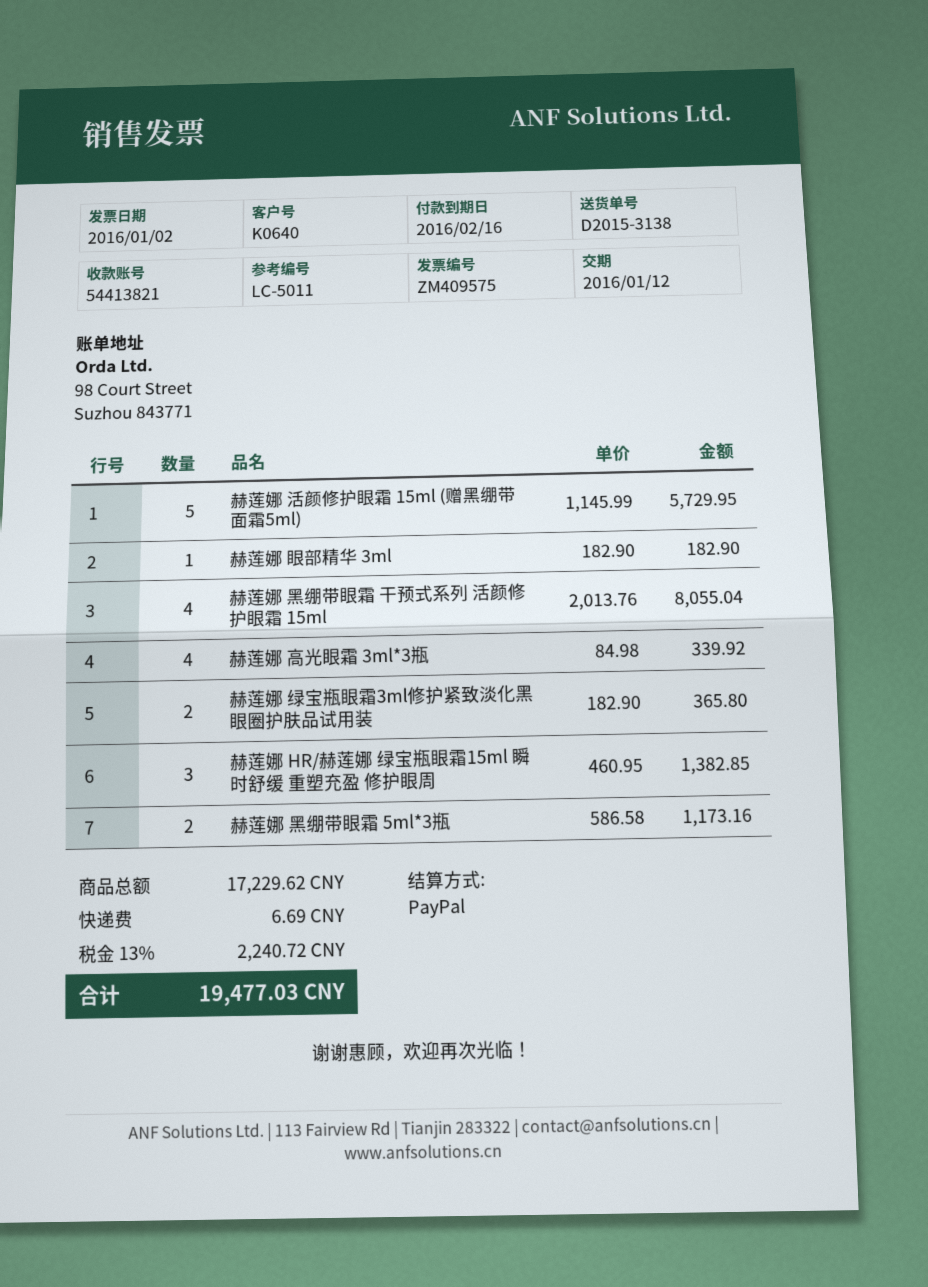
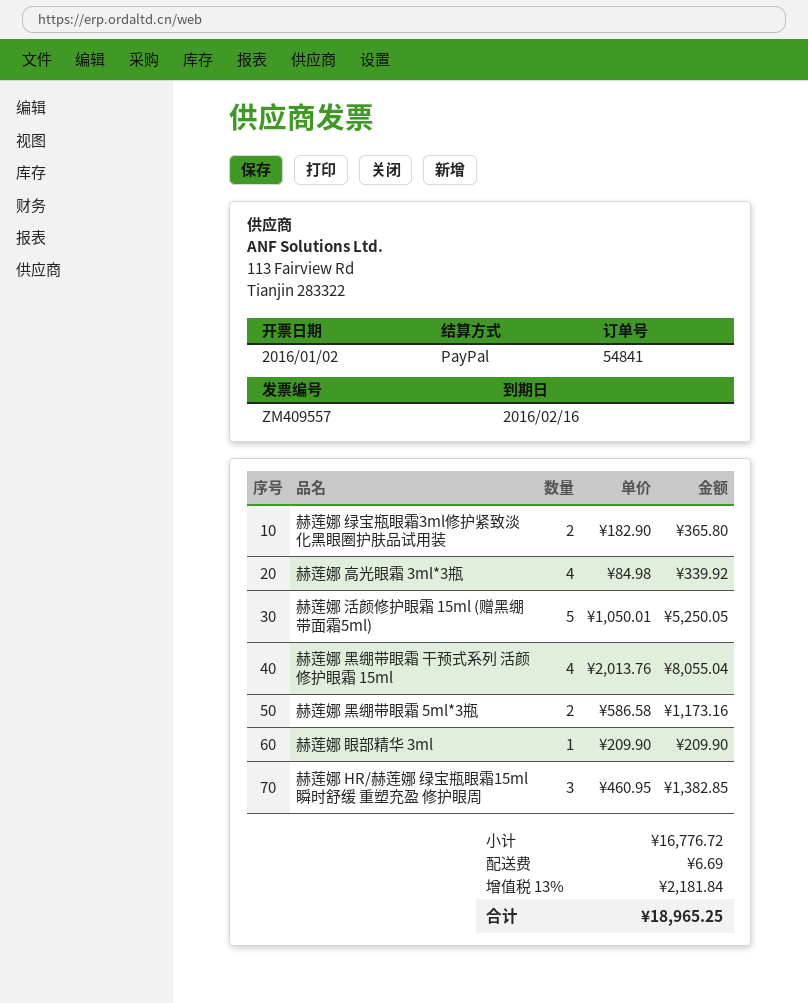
invoice number: ZM409575 -> ZM409557
赫莲娜 活颜修护眼霜 15ml (赠黑绷带面霜5ml): 5 x 1145.99 = 5729.95 -> 5 x 1050.01 = 5250.05
赫莲娜 眼部精华 3ml: 1 x 182.90 = 182.90 -> 1 x 209.90 = 209.90
subtotal: 17229.62 -> 16776.72
tax: 13% = 2240.72 -> 13% = 2181.84
total: 19477.03 -> 18965.25

